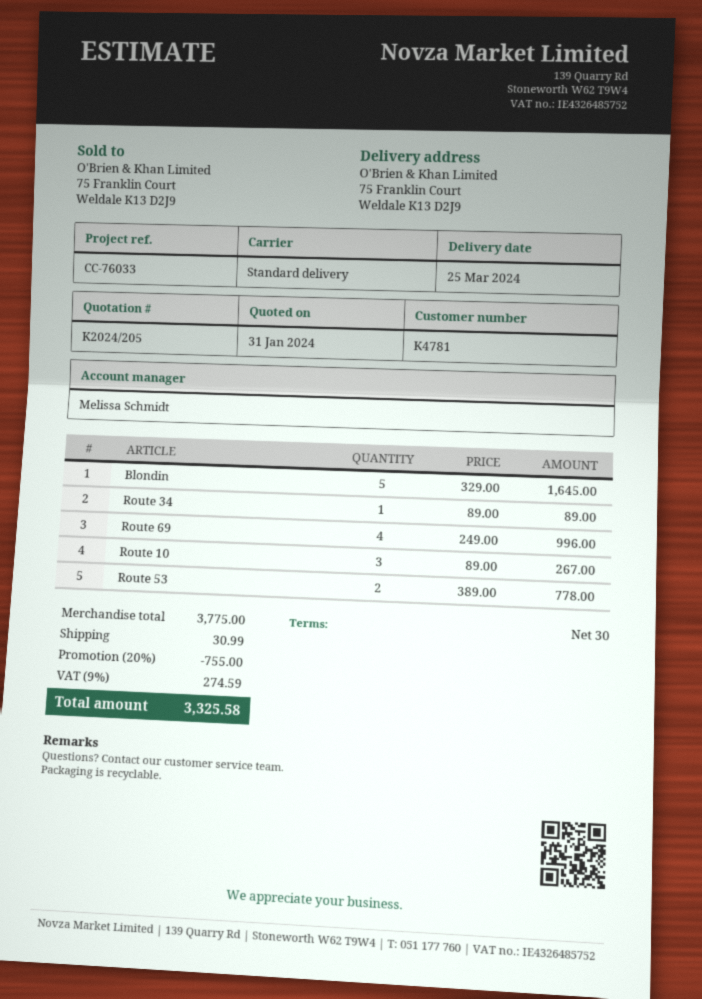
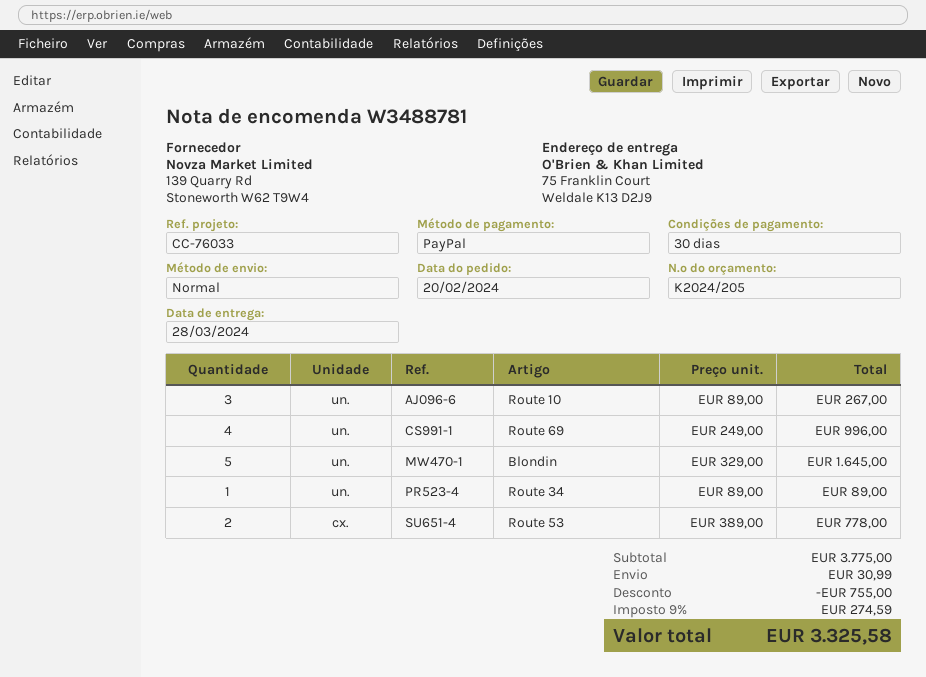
delivery date: 2024-03-25 -> 2024-03-28

